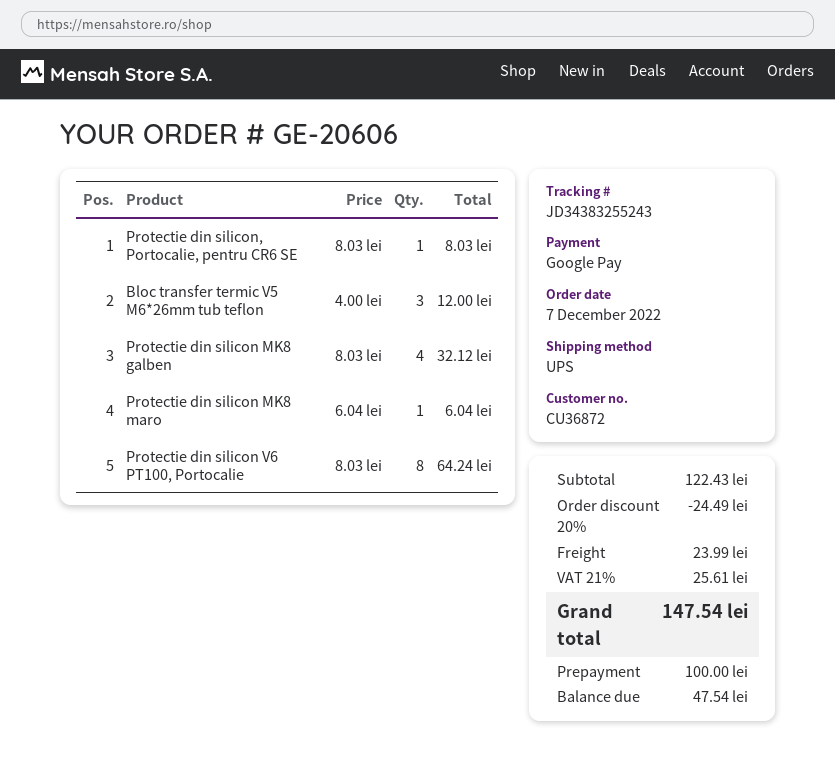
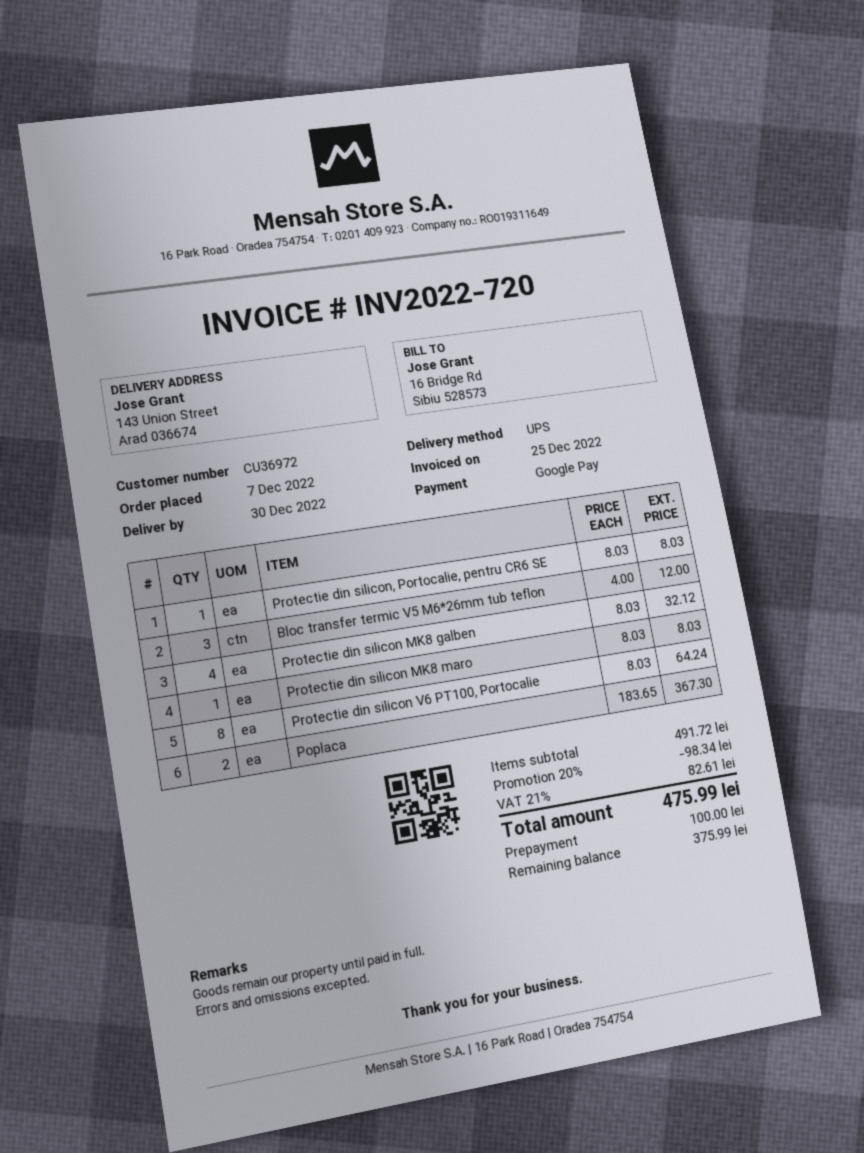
customer number: CU36872 -> CU36972
Protectie din silicon MK8 maro: 1 x 6.04 = 6.04 -> 1 x 8.03 = 8.03
Poplaca: none -> 2 x 183.65 = 367.30
subtotal: 122.43 -> 491.72
discount: 20% = 24.49 -> 20% = 98.34
shipping: 23.99 -> none
tax: 21% = 25.61 -> 21% = 82.61
total: 147.54 -> 475.99
balance: 47.54 -> 375.99

